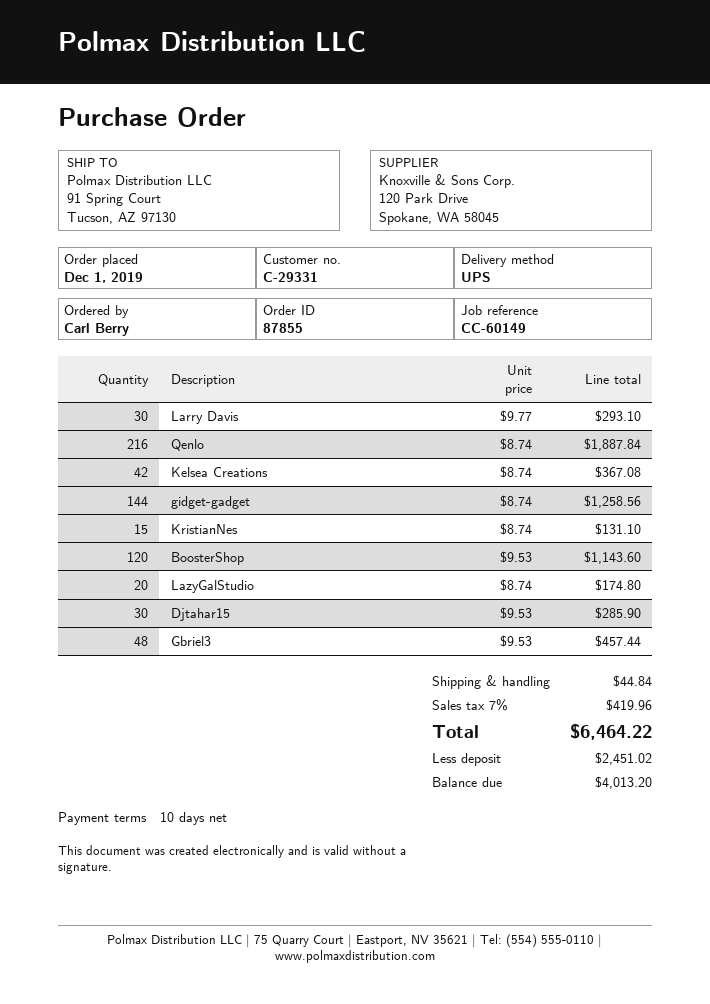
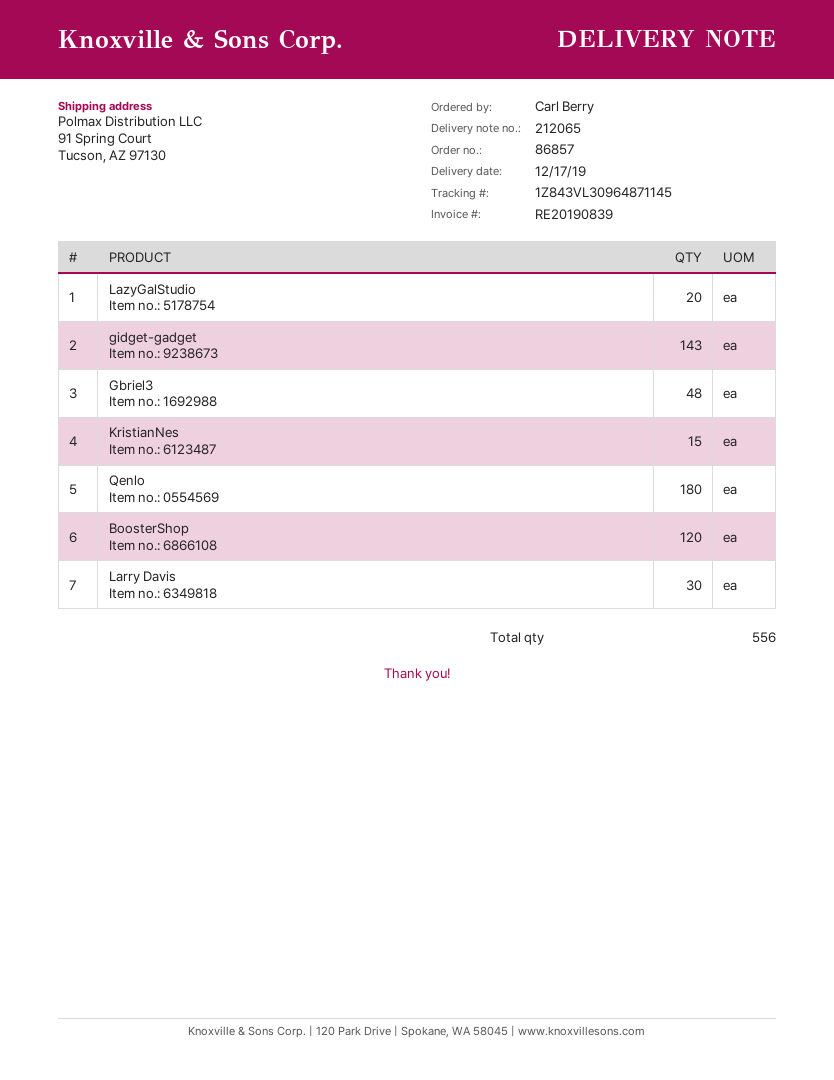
order number: 87855 -> 86857
Qenlo: 216 -> 180
Kelsea Creations: 42 -> none
gidget-gadget: 144 -> 143
Djtahar15: 30 -> none

